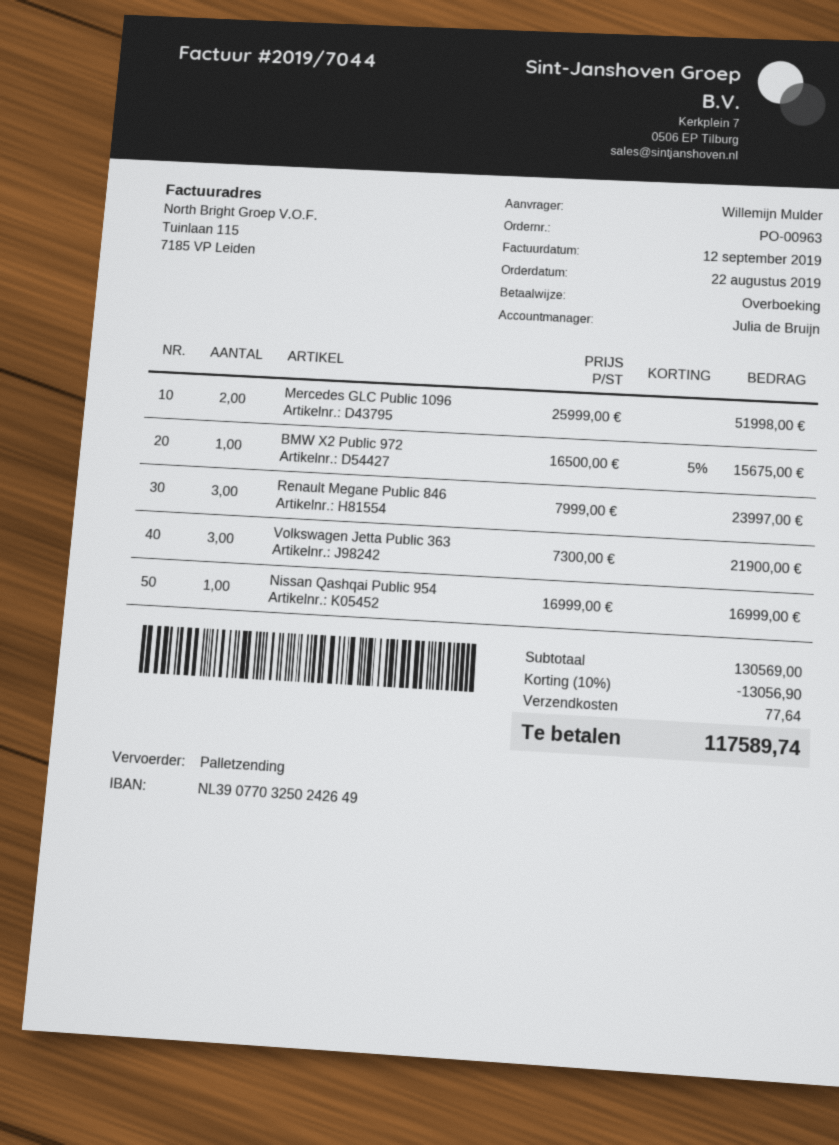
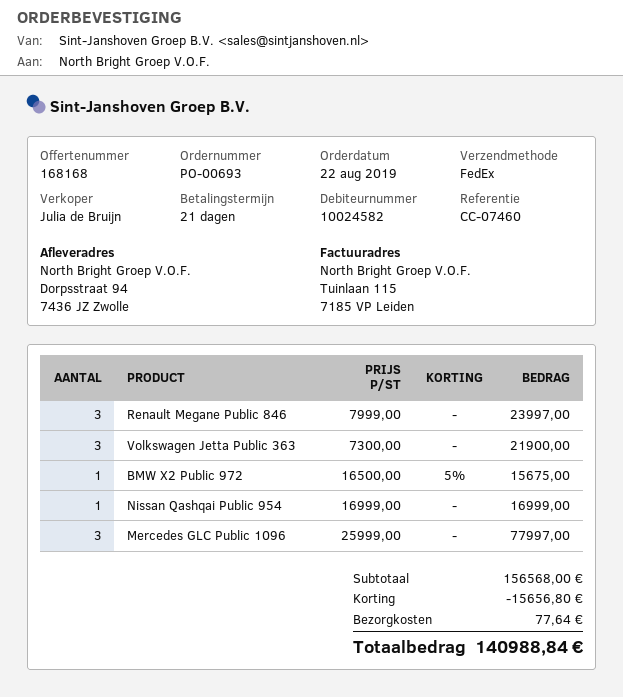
order number: PO-00963 -> PO-00693
shipping method: pallet freight -> FedEx
Mercedes GLC Public 1096: 2 x 25999.00 = 51998.00 -> 3 x 25999.00 = 77997.00
subtotal: 130569.00 -> 156568.00
discount: 13056.90 -> 15656.80
total: 117589.74 -> 140988.84

